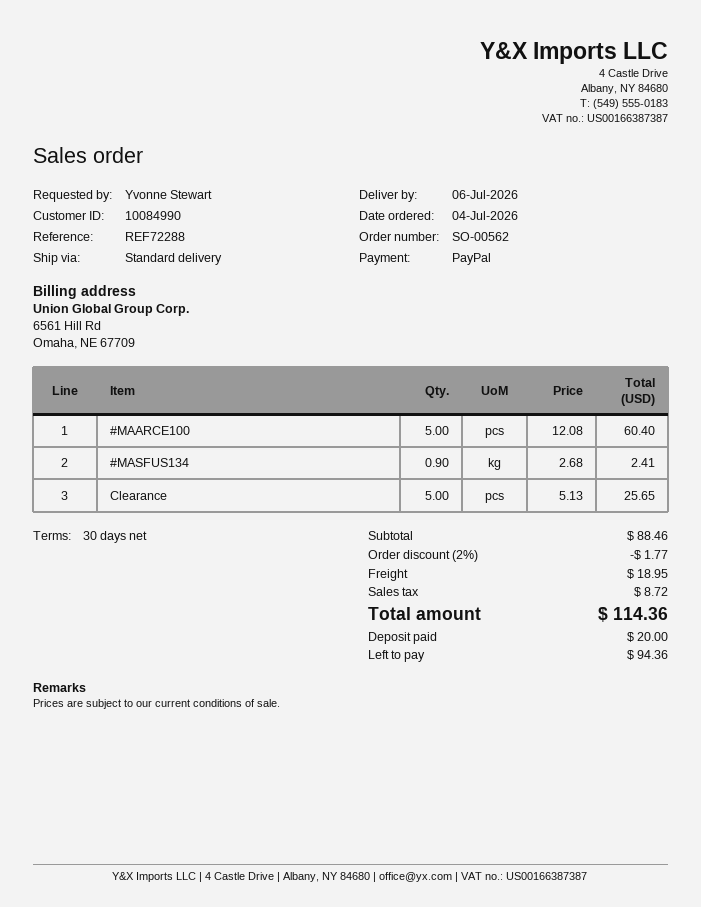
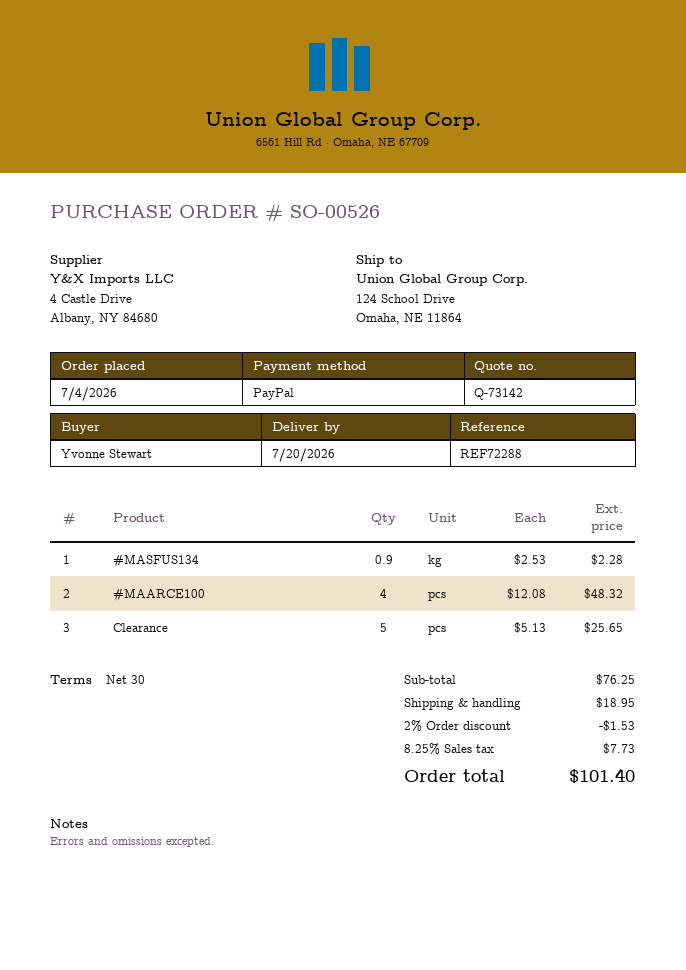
order number: SO-00562 -> SO-00526
delivery date: 2026-07-06 -> 2026-07-20
#MAARCE100: 5 x 12.08 = 60.40 -> 4 x 12.08 = 48.32
#MASFUS134: 0.9 x 2.68 = 2.41 -> 0.9 x 2.53 = 2.28
subtotal: 88.46 -> 76.25
discount: 2% = 1.77 -> 2% = 1.53
tax: 8.72 -> 7.73
total: 114.36 -> 101.40

